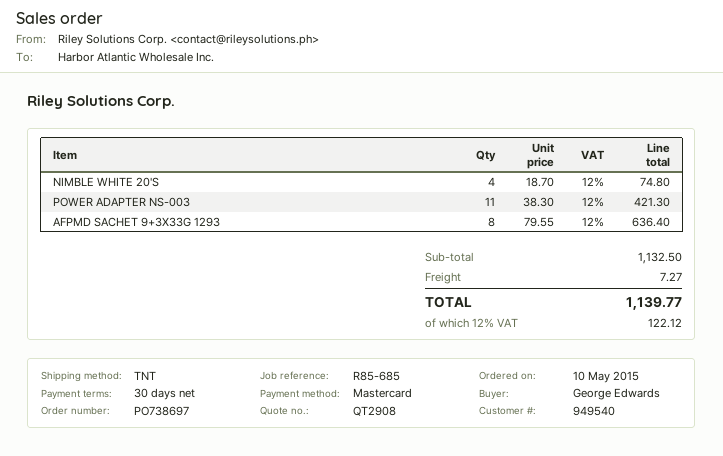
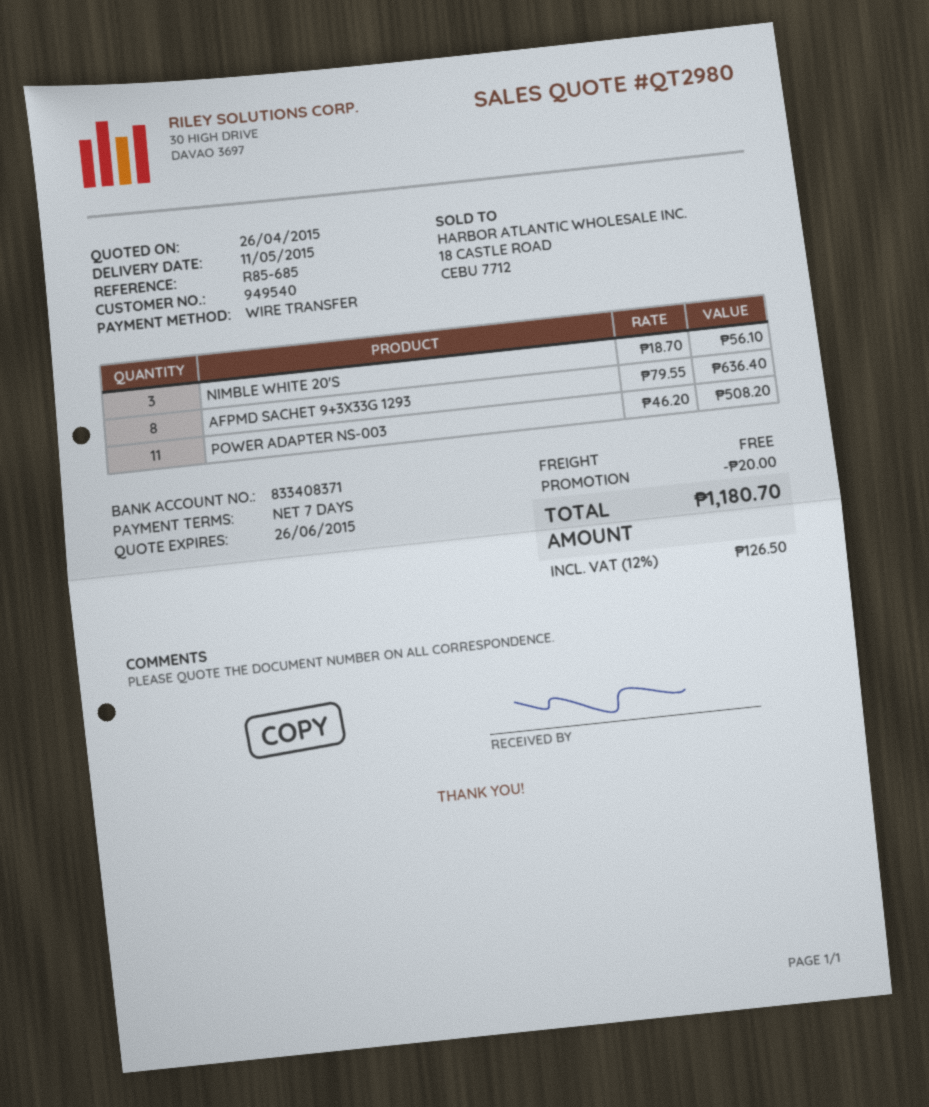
quote number: QT2908 -> QT2980
payment terms: 30 days -> 7 days
payment method: Mastercard -> bank transfer
NIMBLE WHITE 20'S: 4 x 18.70 = 74.80 -> 3 x 18.70 = 56.10
POWER ADAPTER NS-003: 11 x 38.30 = 421.30 -> 11 x 46.20 = 508.20
discount: none -> 20.00
shipping: 7.27 -> 0.00
tax: 12% = 122.12 -> 12% = 126.50
total: 1139.77 -> 1180.70

